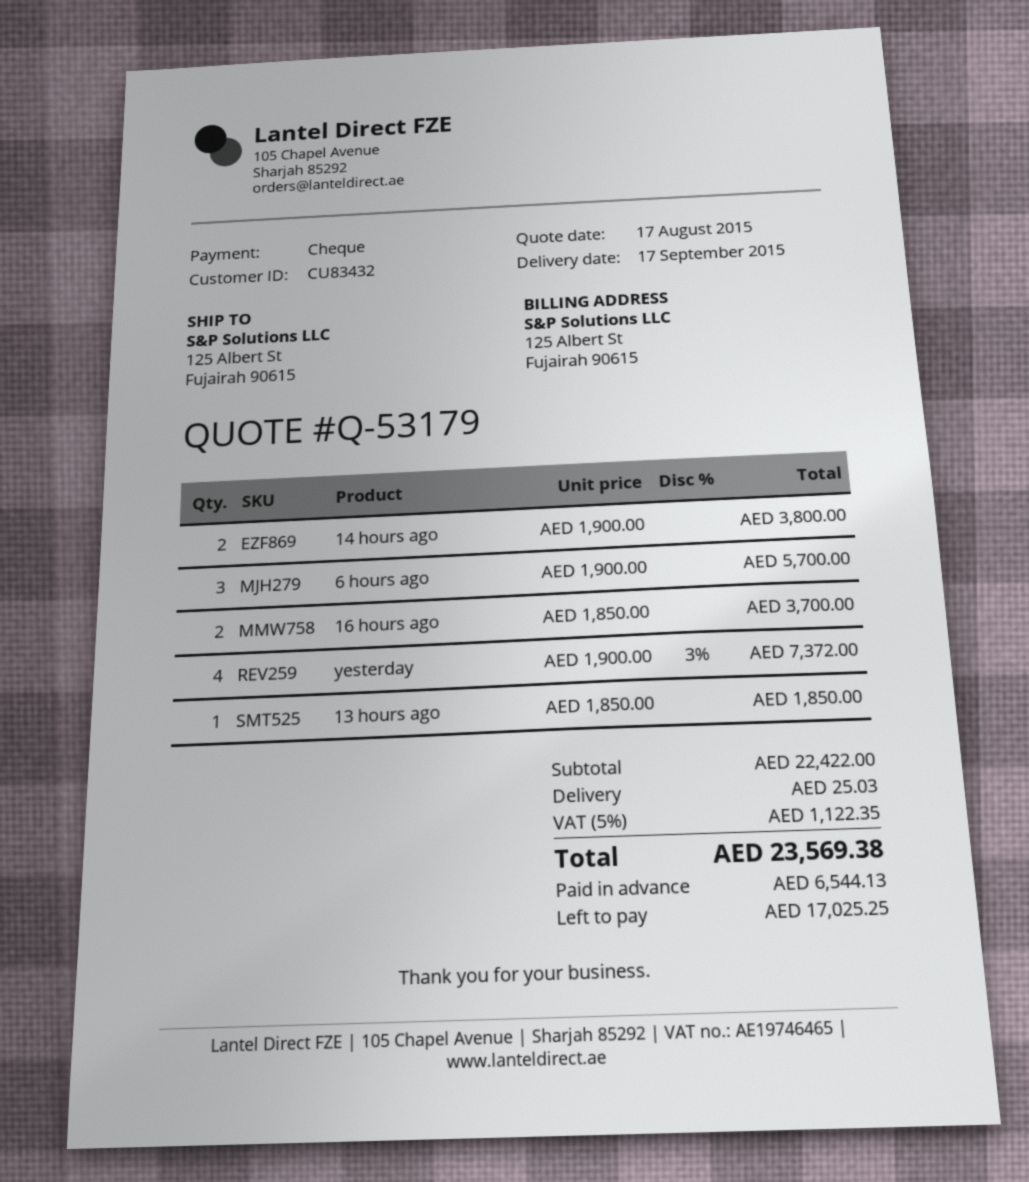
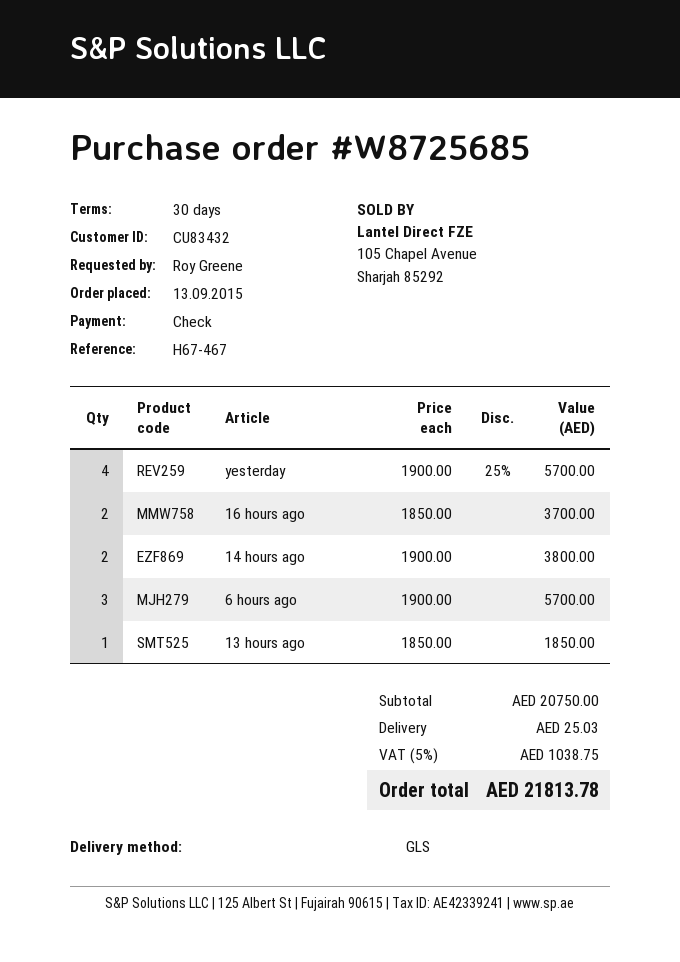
yesterday: 4 x 1900.00 - 3% = 7372.00 -> 4 x 1900.00 - 25% = 5700.00
subtotal: 22422.00 -> 20750.00
tax: 5% = 1122.35 -> 5% = 1038.75
total: 23569.38 -> 21813.78

